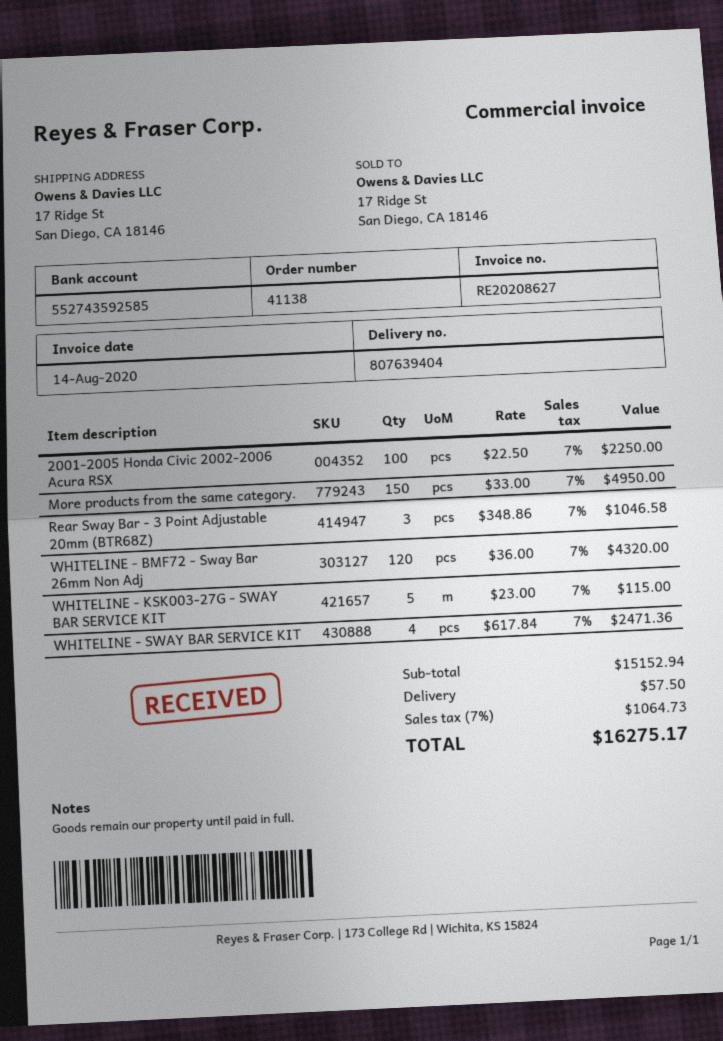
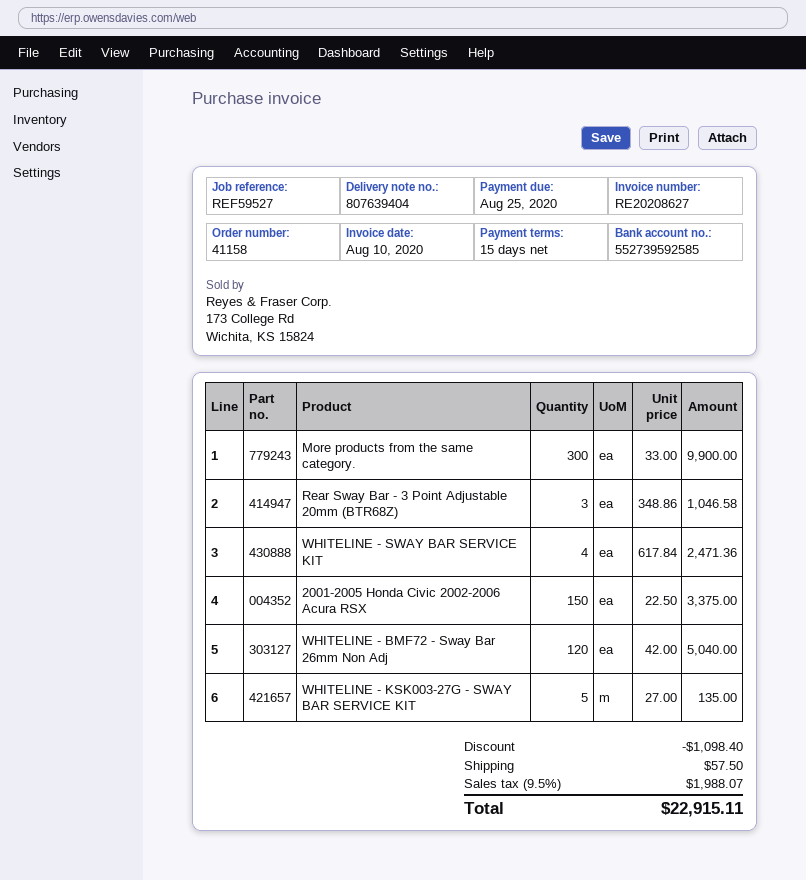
order number: 41138 -> 41158
invoice date: 2020-08-14 -> 2020-08-10
bank account: 552743592585 -> 552739592585
2001-2005 Honda Civic 2002-2006 Acura RSX: 100 x 22.50 = 2250.00 -> 150 x 22.50 = 3375.00
More products from the same category.: 150 x 33.00 = 4950.00 -> 300 x 33.00 = 9900.00
WHITELINE - BMF72 - Sway Bar 26mm Non Adj: 120 x 36.00 = 4320.00 -> 120 x 42.00 = 5040.00
WHITELINE - KSK003-27G - SWAY BAR SERVICE KIT: 5 x 23.00 = 115.00 -> 5 x 27.00 = 135.00
discount: none -> 1098.40
tax: 7% = 1064.73 -> 9.5% = 1988.07
total: 16275.17 -> 22915.11

